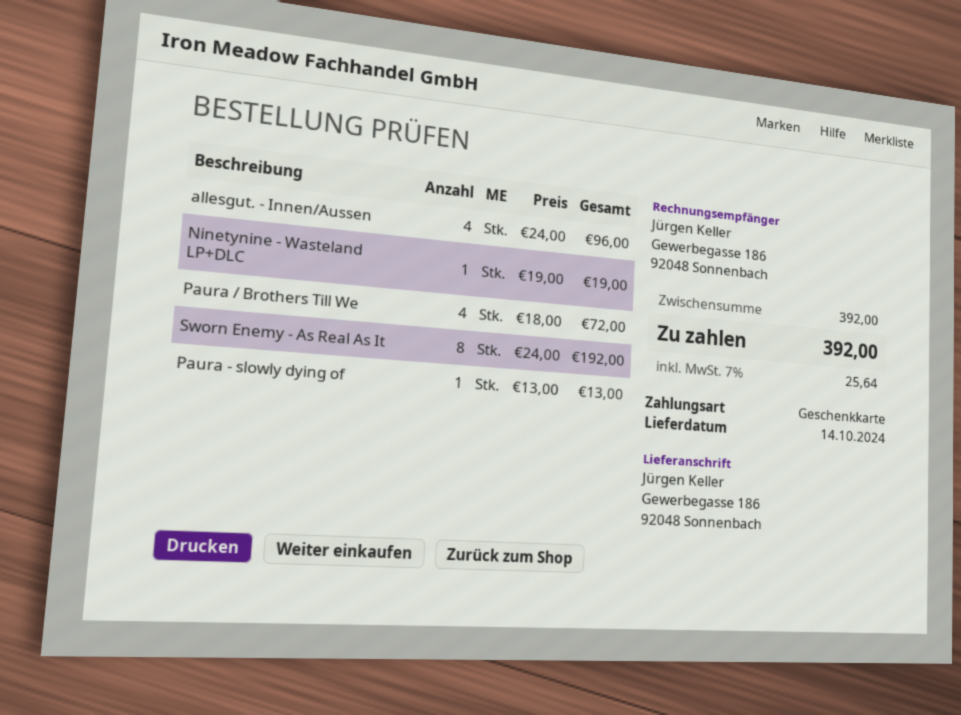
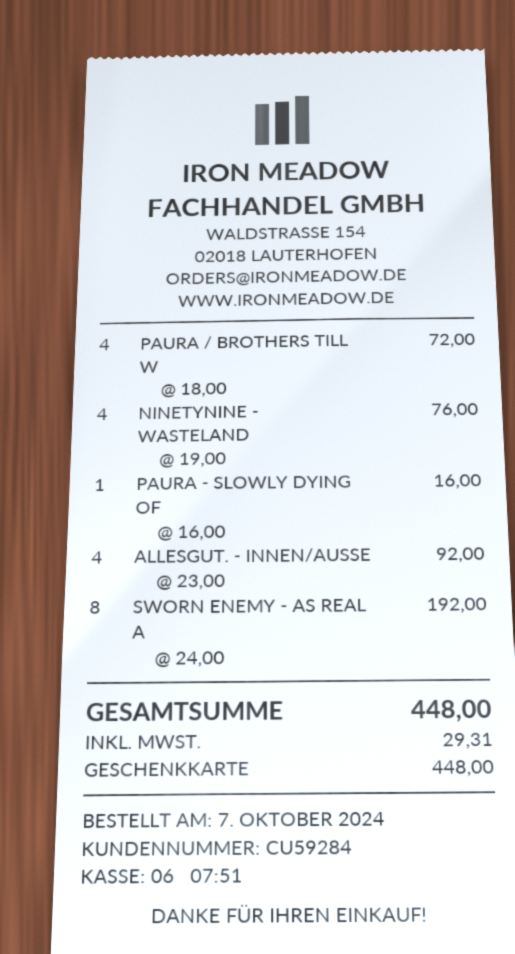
allesgut. - Innen/Aussen: 4 x 24.00 = 96.00 -> 4 x 23.00 = 92.00
Ninetynine - Wasteland LP+DLC: 1 x 19.00 = 19.00 -> 4 x 19.00 = 76.00
Paura - slowly dying of: 1 x 13.00 = 13.00 -> 1 x 16.00 = 16.00
tax: 25.64 -> 29.31
total: 392.00 -> 448.00

